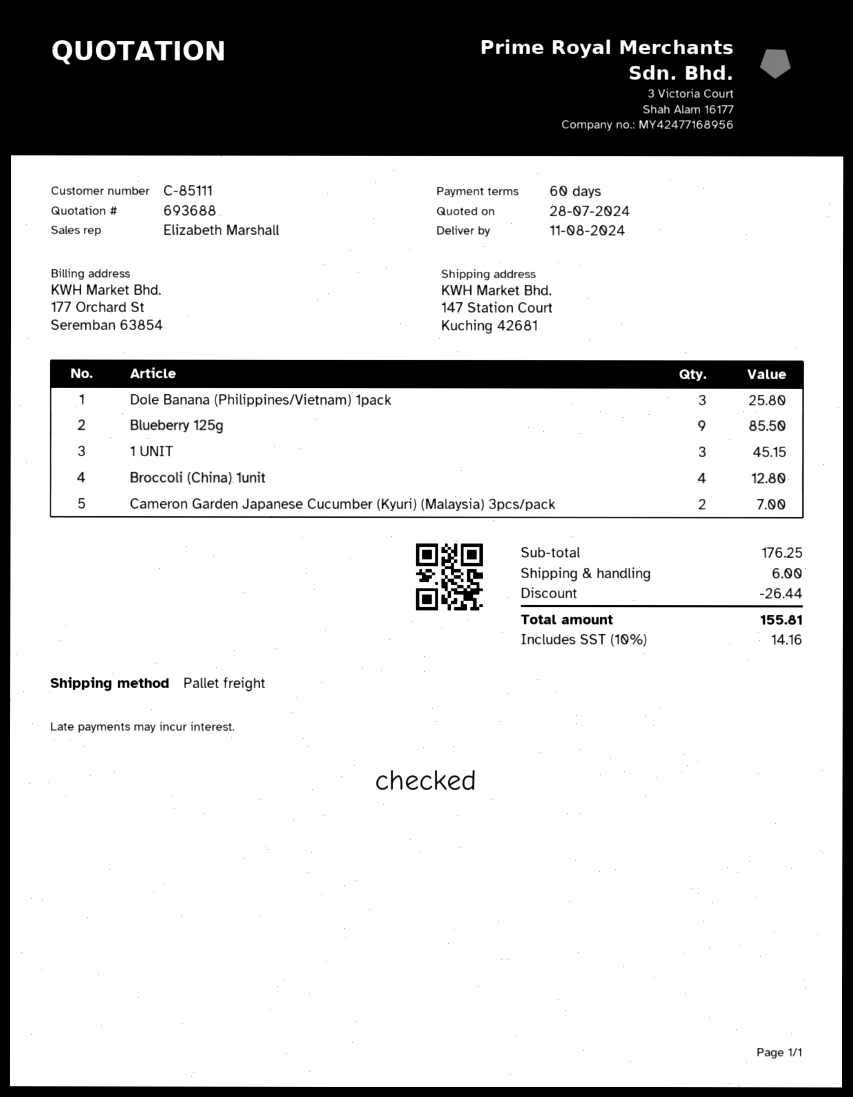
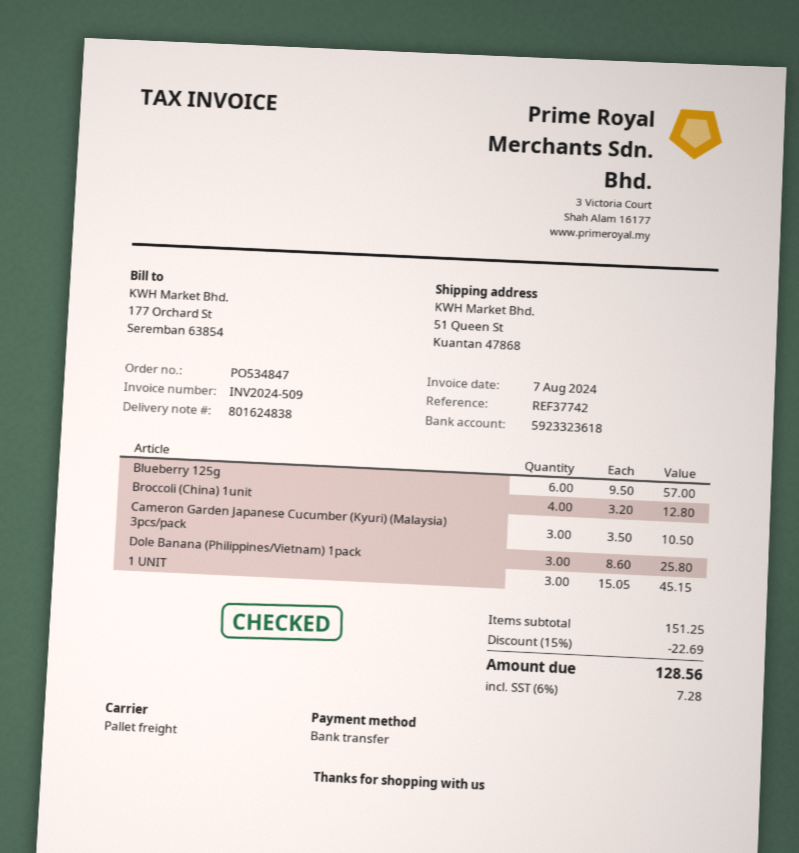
ship to: 147 Station Court, Kuching 42681 -> 51 Queen St, Kuantan 47868
Blueberry 125g: 9 for 85.50 -> 6 for 57.00
Cameron Garden Japanese Cucumber (Kyuri) (Malaysia) 3pcs/pack: 2 for 7.00 -> 3 for 10.50
subtotal: 176.25 -> 151.25
discount: 26.44 -> 22.69
shipping: 6.00 -> none
tax: 10% = 14.16 -> 6% = 7.28
total: 155.81 -> 128.56

